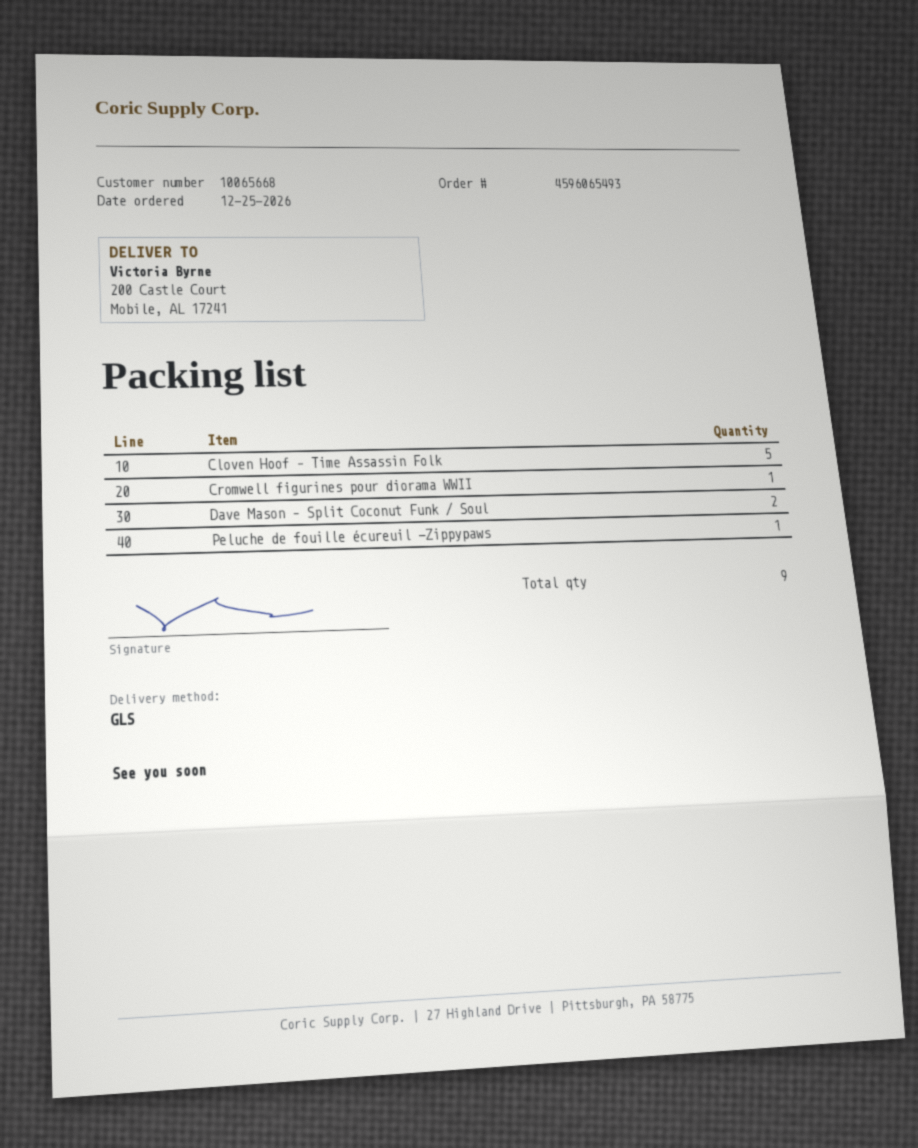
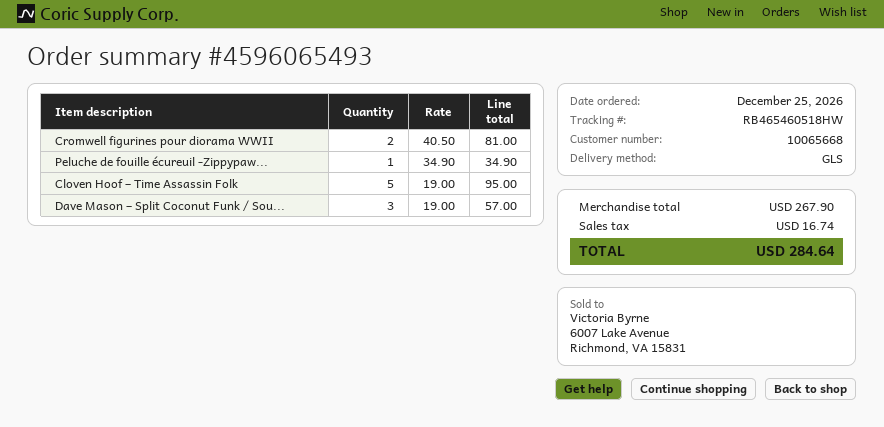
Cromwell figurines pour diorama WWII: 1 -> 2
Dave Mason – Split Coconut Funk / Soul: 2 -> 3

